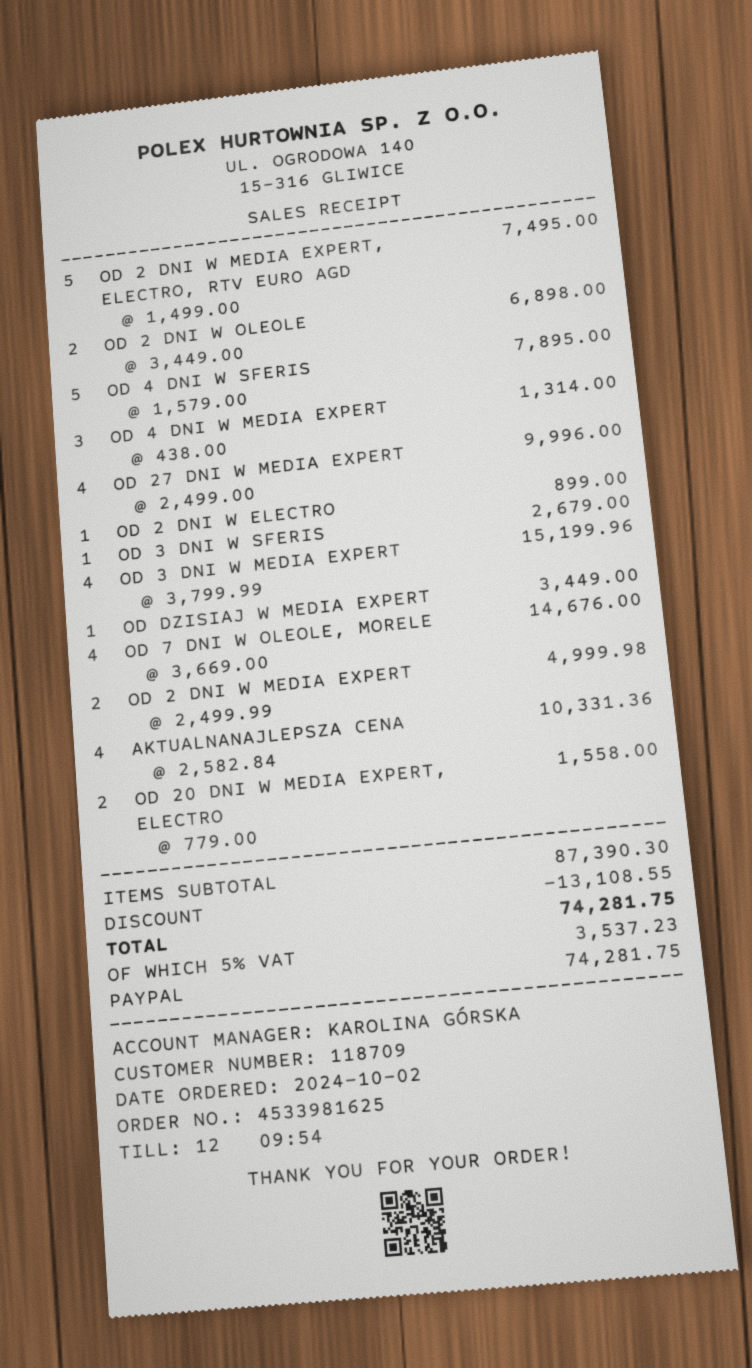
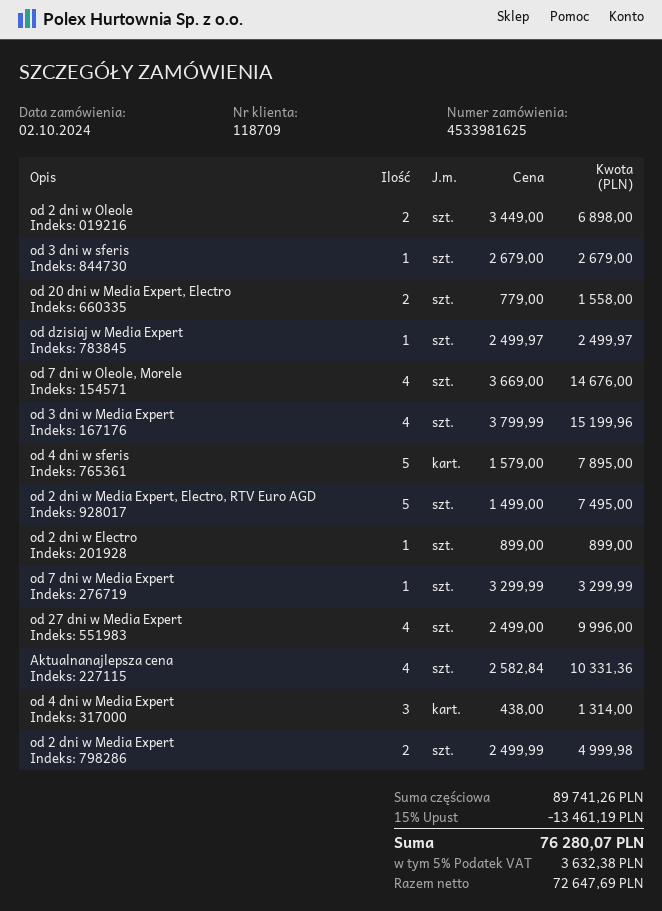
OD DZISIAJ W MEDIA EXPERT: 1 x 3449.00 = 3449.00 -> 1 x 2499.97 = 2499.97
od 7 dni w Media Expert: none -> 1 x 3299.99 = 3299.99
subtotal: 87390.30 -> 89741.26
discount: 13108.55 -> 13461.19
tax: 5% = 3537.23 -> 5% = 3632.38
total: 74281.75 -> 76280.07

